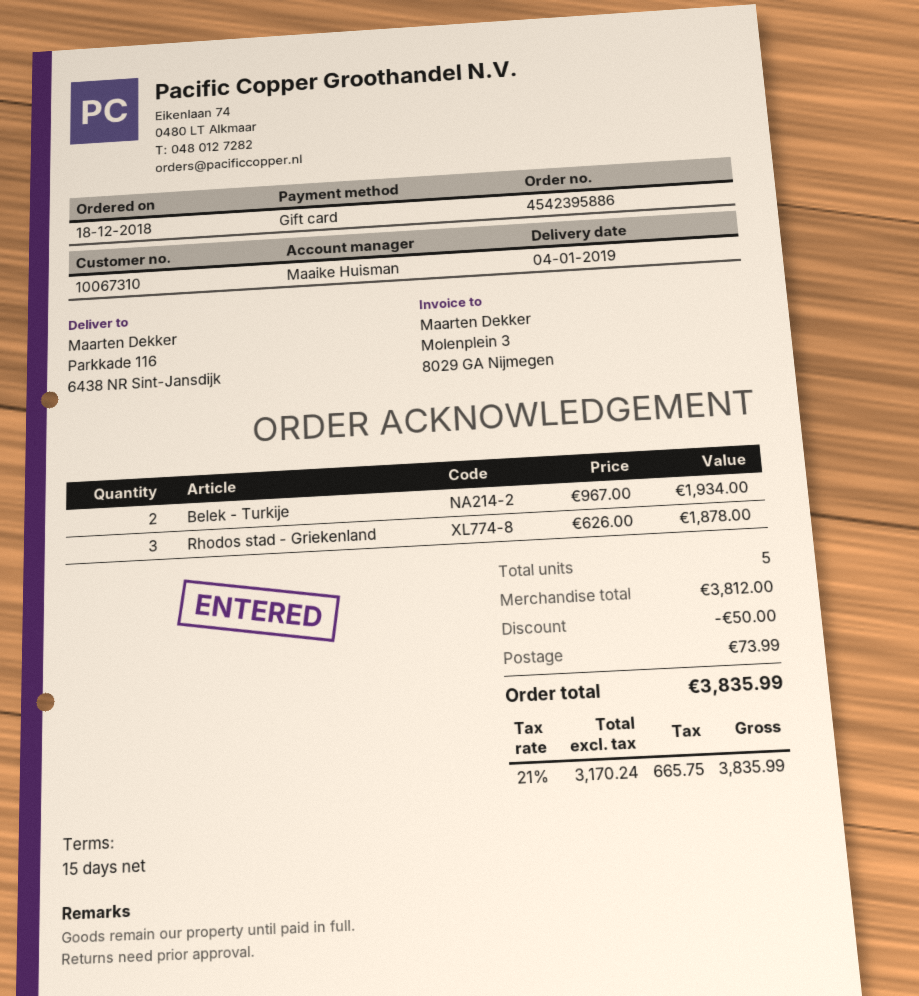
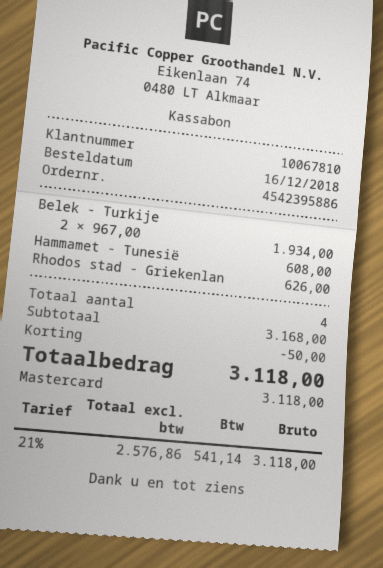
order date: 2018-12-18 -> 2018-12-16
customer number: 10067310 -> 10067810
payment method: gift card -> Mastercard
Rhodos stad - Griekenland: 3 x 626.00 = 1878.00 -> 1 x 626.00 = 626.00
Hammamet - Tunesië: none -> 1 x 608.00 = 608.00
total quantity: 5 -> 4
subtotal: 3812.00 -> 3168.00
shipping: 73.99 -> none
net: 3170.24 -> 2576.86
tax: 21% = 665.75 -> 21% = 541.14
total: 3835.99 -> 3118.00

